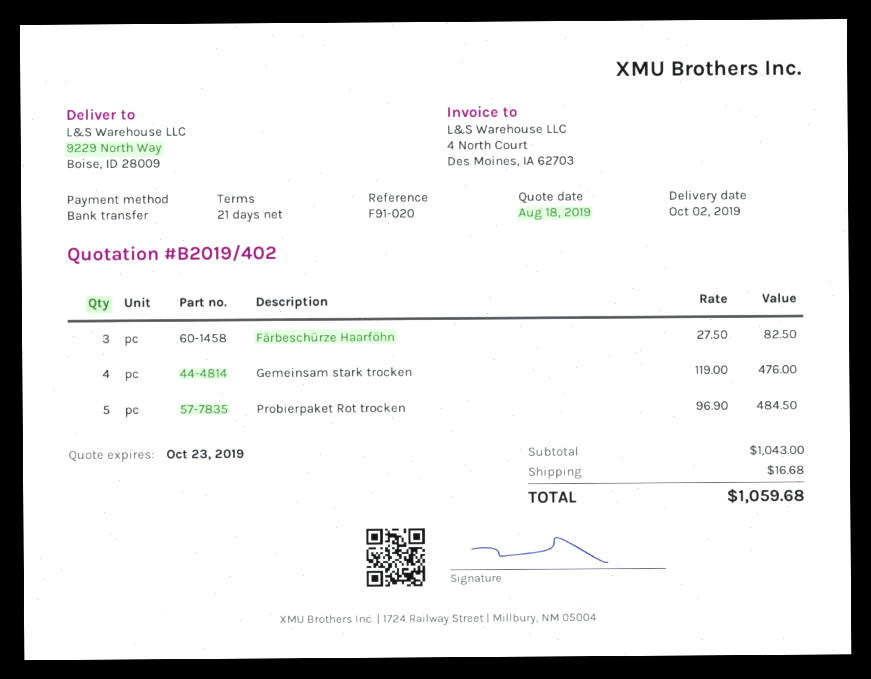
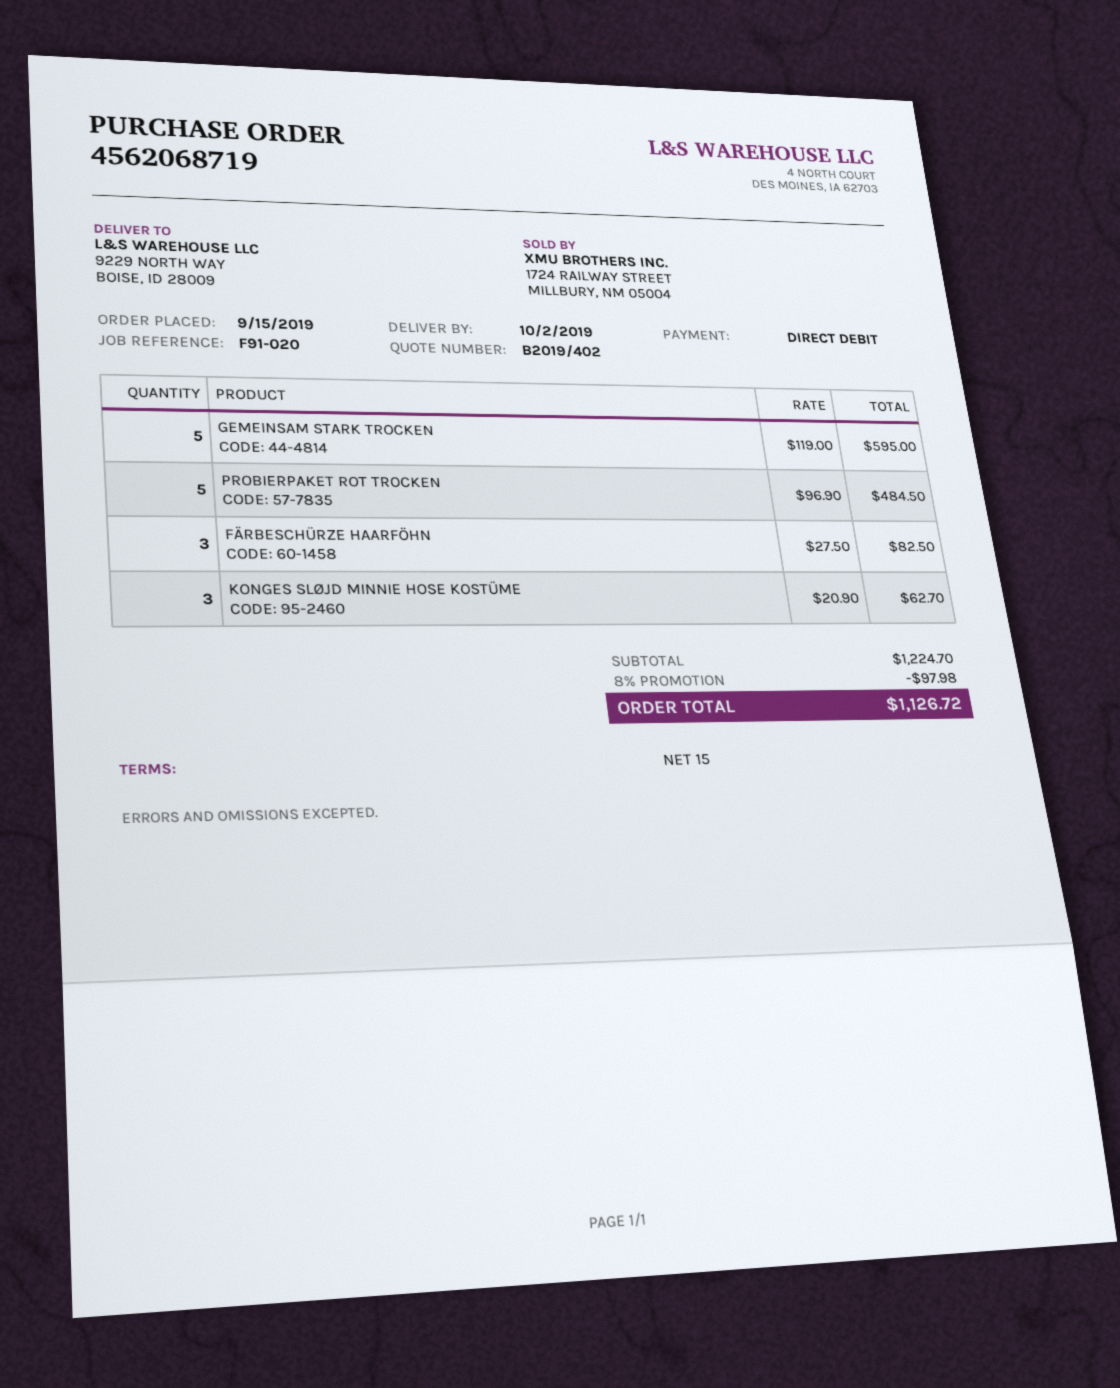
payment terms: 21 days -> 15 days
payment method: bank transfer -> direct debit
Gemeinsam stark trocken: 4 x 119.00 = 476.00 -> 5 x 119.00 = 595.00
KONGES SLØJD MINNIE HOSE KOSTÜME: none -> 3 x 20.90 = 62.70
subtotal: 1043.00 -> 1224.70
discount: none -> 8% = 97.98
shipping: 16.68 -> none
total: 1059.68 -> 1126.72

